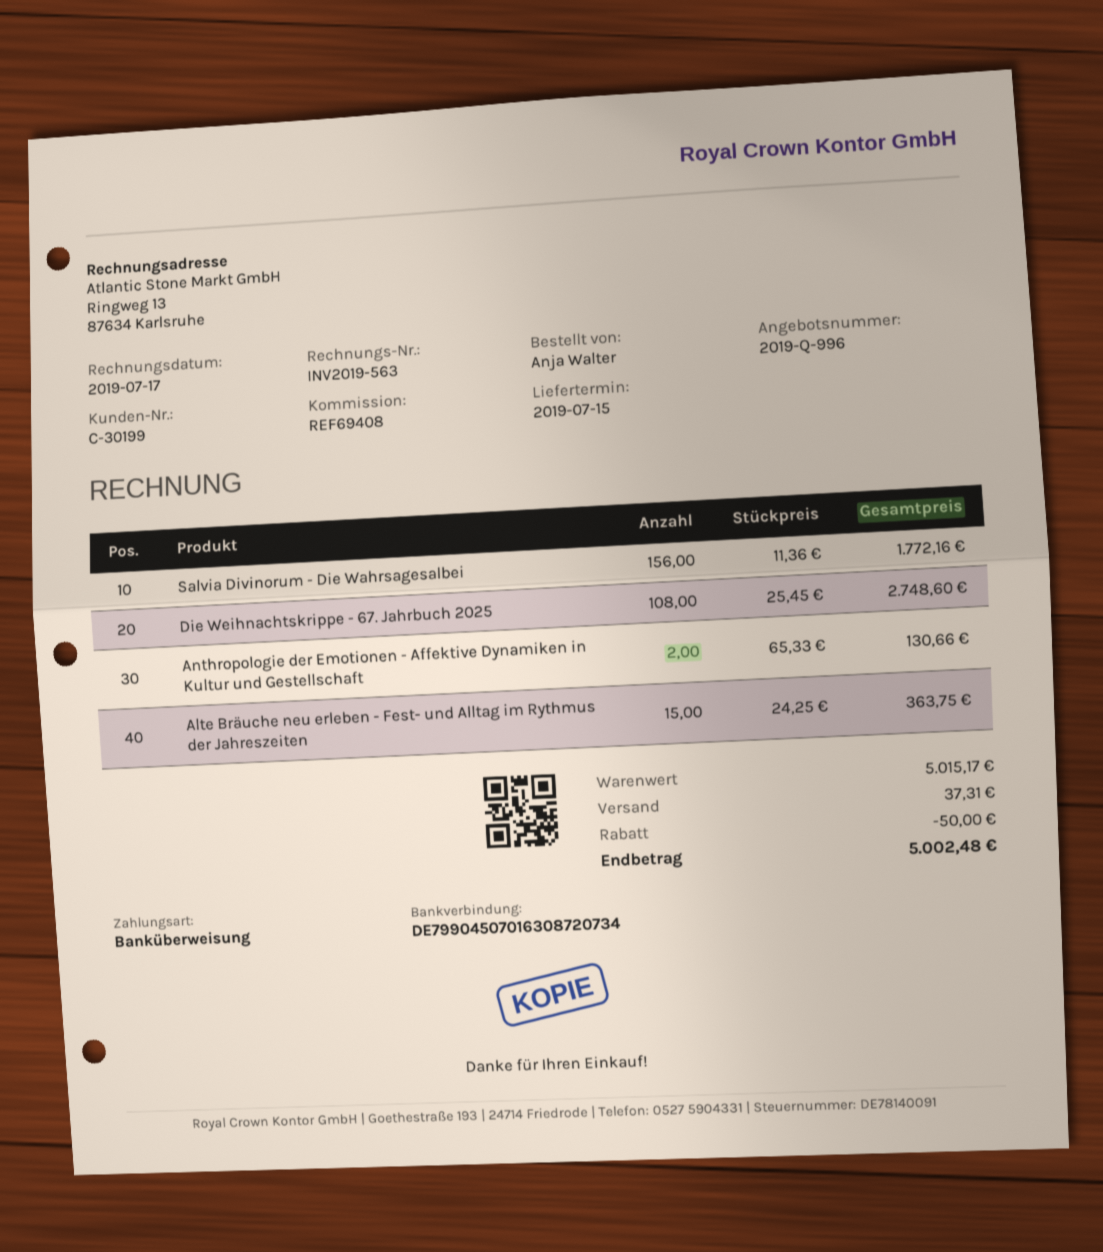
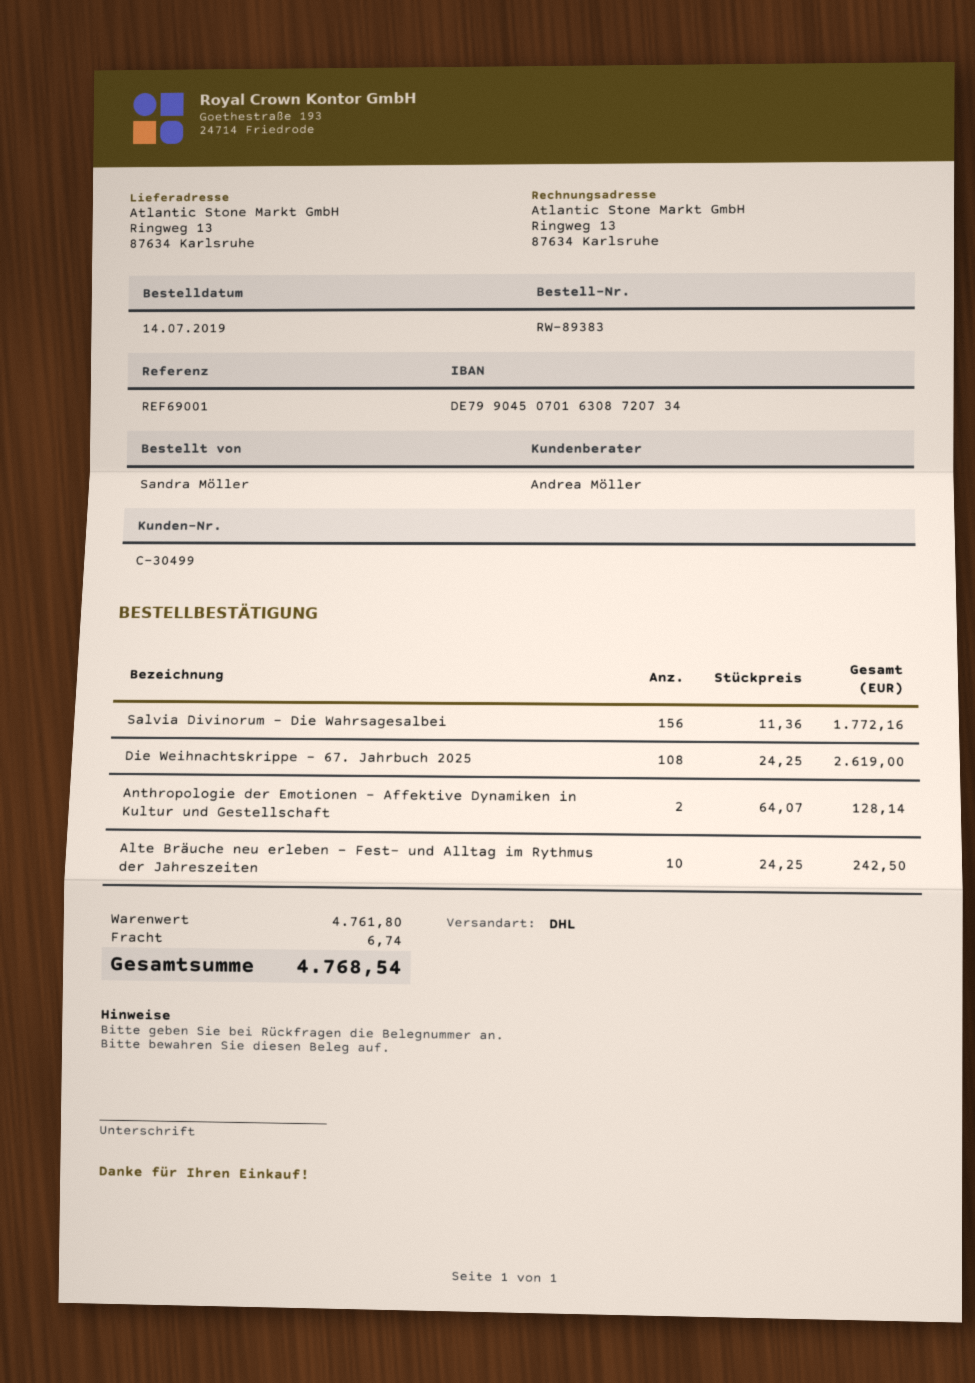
customer number: C-30199 -> C-30499
reference: REF69408 -> REF69001
ordered by: Anja Walter -> Sandra Möller
Die Weihnachtskrippe - 67. Jahrbuch 2025: 108 x 25.45 = 2748.60 -> 108 x 24.25 = 2619.00
Anthropologie der Emotionen - Affektive Dynamiken in Kultur und Gestellschaft: 2 x 65.33 = 130.66 -> 2 x 64.07 = 128.14
Alte Bräuche neu erleben - Fest- und Alltag im Rythmus der Jahreszeiten: 15 x 24.25 = 363.75 -> 10 x 24.25 = 242.50
subtotal: 5015.17 -> 4761.80
discount: 50.00 -> none
shipping: 37.31 -> 6.74
total: 5002.48 -> 4768.54

